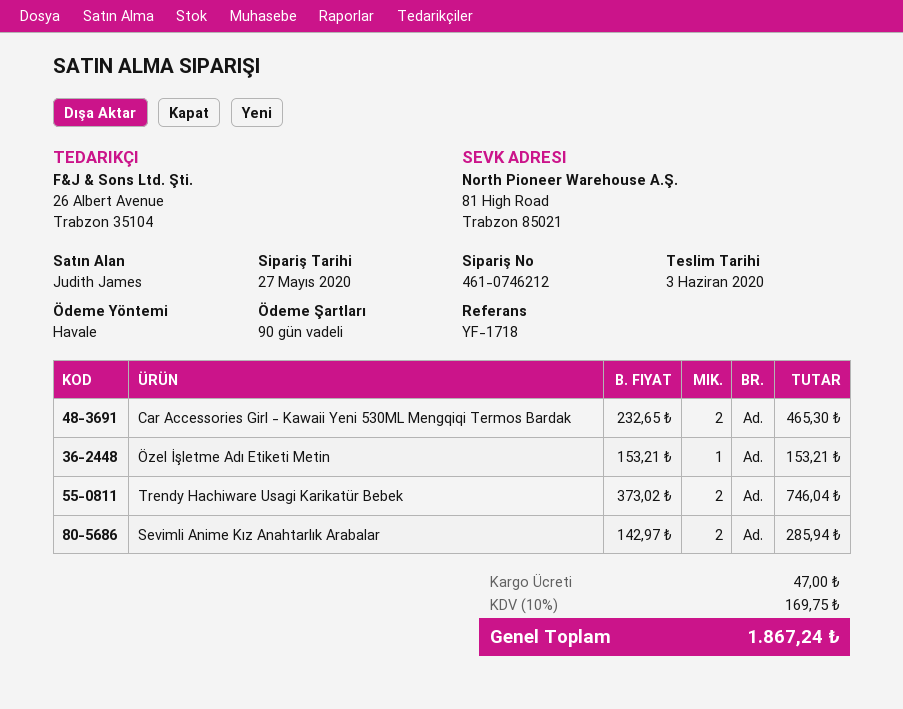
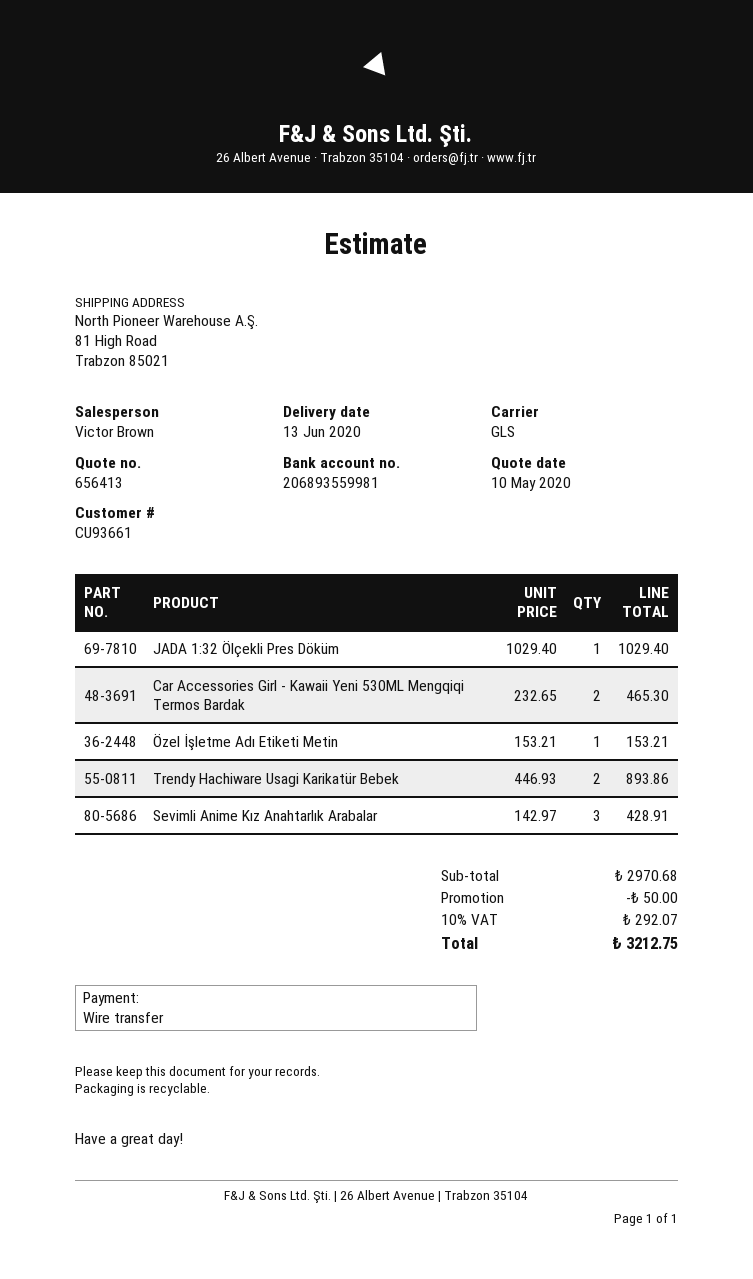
delivery date: 2020-06-03 -> 2020-06-13
Trendy Hachiware Usagi Karikatür Bebek: 2 x 373.02 = 746.04 -> 2 x 446.93 = 893.86
Sevimli Anime Kız Anahtarlık Arabalar: 2 x 142.97 = 285.94 -> 3 x 142.97 = 428.91
JADA 1:32 Ölçekli Pres Döküm: none -> 1 x 1029.40 = 1029.40
discount: none -> 50.00
shipping: 47.00 -> none
tax: 10% = 169.75 -> 10% = 292.07
total: 1867.24 -> 3212.75

